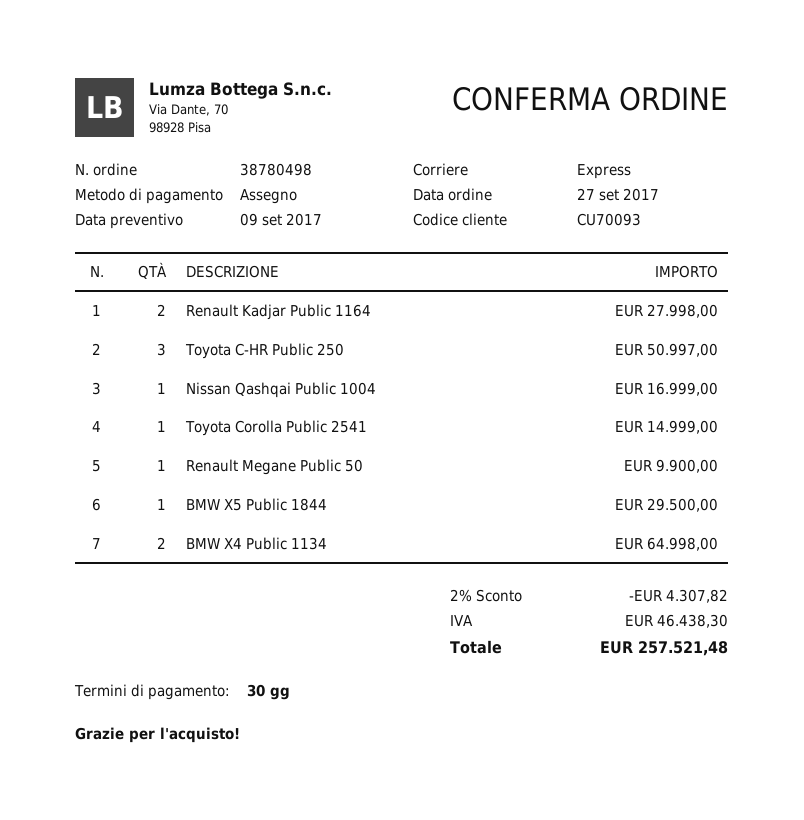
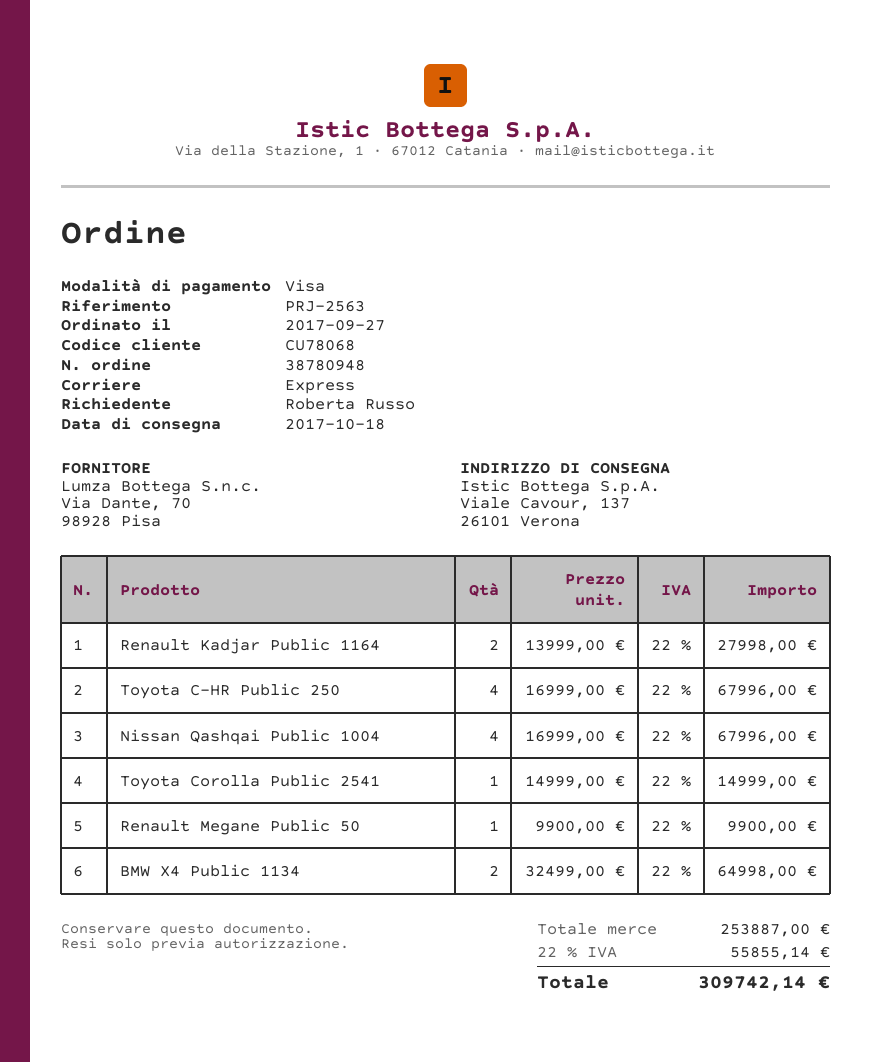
order number: 38780498 -> 38780948
customer number: CU70093 -> CU78068
payment method: cheque -> Visa
Toyota C-HR Public 250: 3 for 50997.00 -> 4 for 67996.00
Nissan Qashqai Public 1004: 1 for 16999.00 -> 4 for 67996.00
BMW X5 Public 1844: 1 for 29500.00 -> none
discount: 2% = 4307.82 -> none
tax: 46438.30 -> 55855.14
total: 257521.48 -> 309742.14

